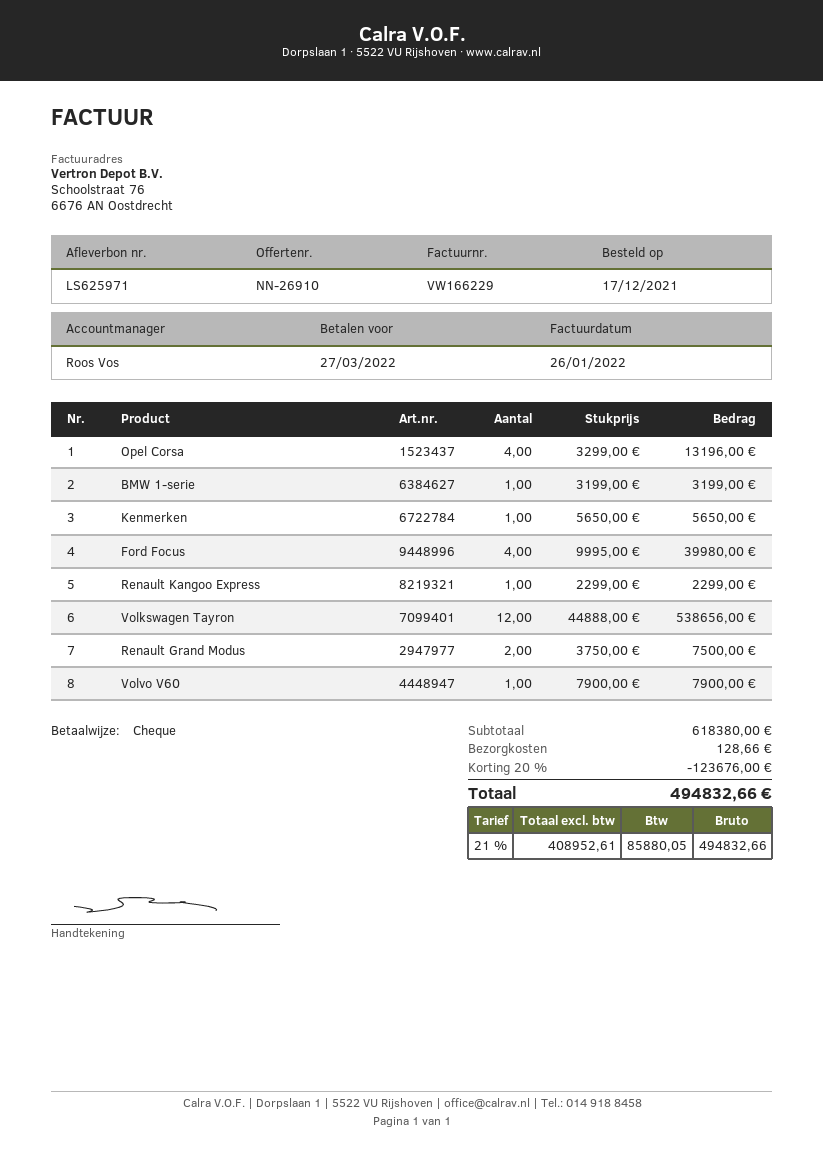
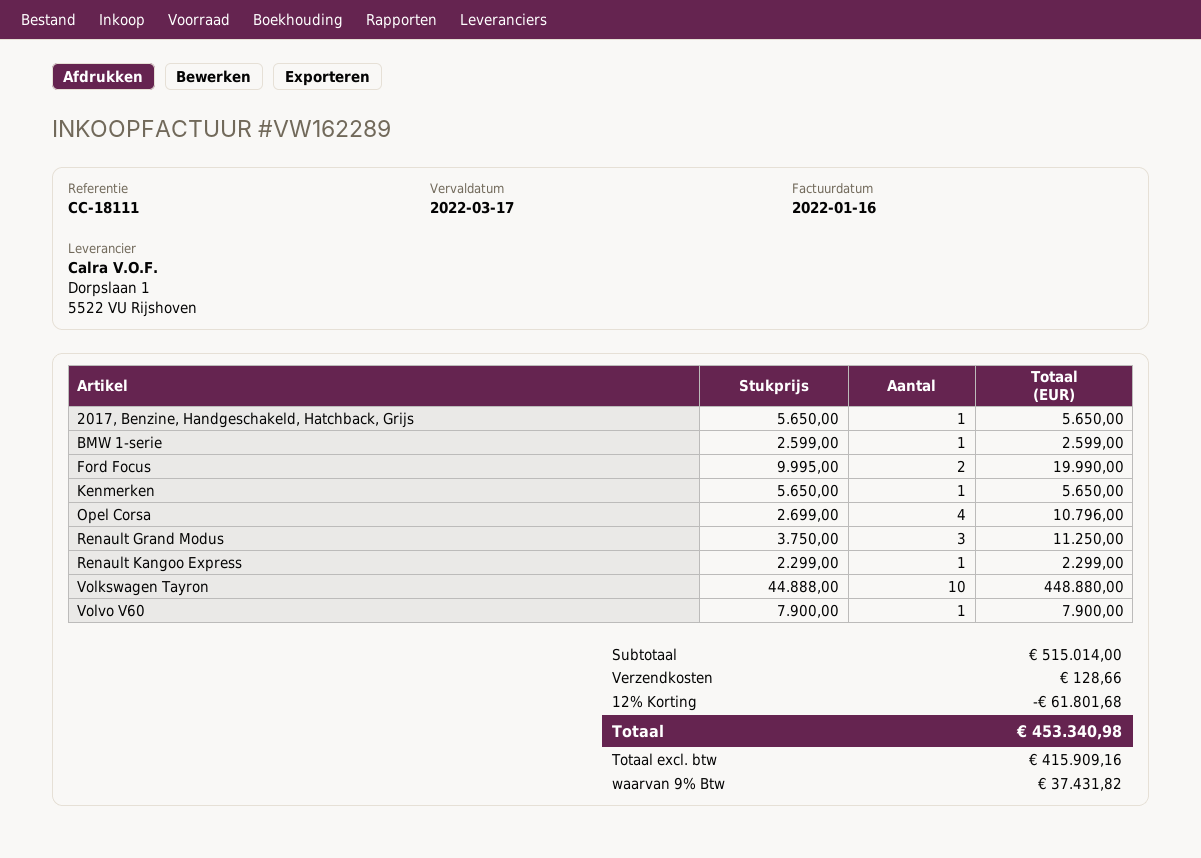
invoice number: VW166229 -> VW162289
invoice date: 2022-01-26 -> 2022-01-16
due date: 2022-03-27 -> 2022-03-17
Opel Corsa: 4 x 3299.00 = 13196.00 -> 4 x 2699.00 = 10796.00
BMW 1-serie: 1 x 3199.00 = 3199.00 -> 1 x 2599.00 = 2599.00
Ford Focus: 4 x 9995.00 = 39980.00 -> 2 x 9995.00 = 19990.00
Volkswagen Tayron: 12 x 44888.00 = 538656.00 -> 10 x 44888.00 = 448880.00
Renault Grand Modus: 2 x 3750.00 = 7500.00 -> 3 x 3750.00 = 11250.00
2017, Benzine, Handgeschakeld, Hatchback, Grijs: none -> 1 x 5650.00 = 5650.00
subtotal: 618380.00 -> 515014.00
discount: 20% = 123676.00 -> 12% = 61801.68
net: 408952.61 -> 415909.16
tax: 21% = 85880.05 -> 9% = 37431.82
total: 494832.66 -> 453340.98

